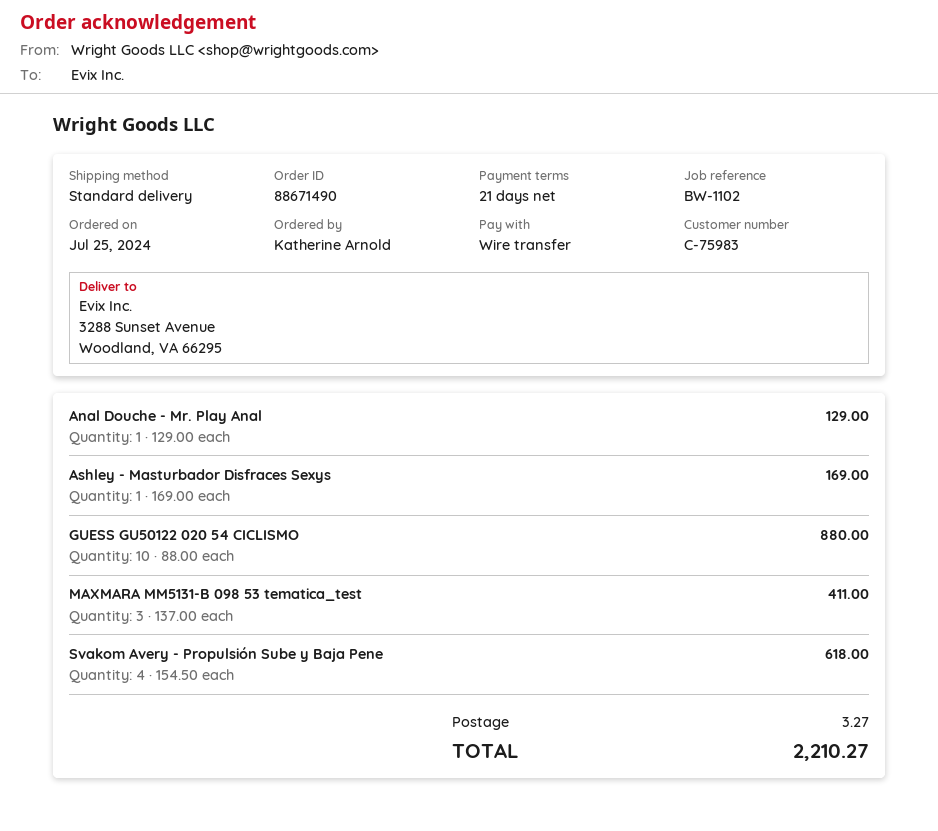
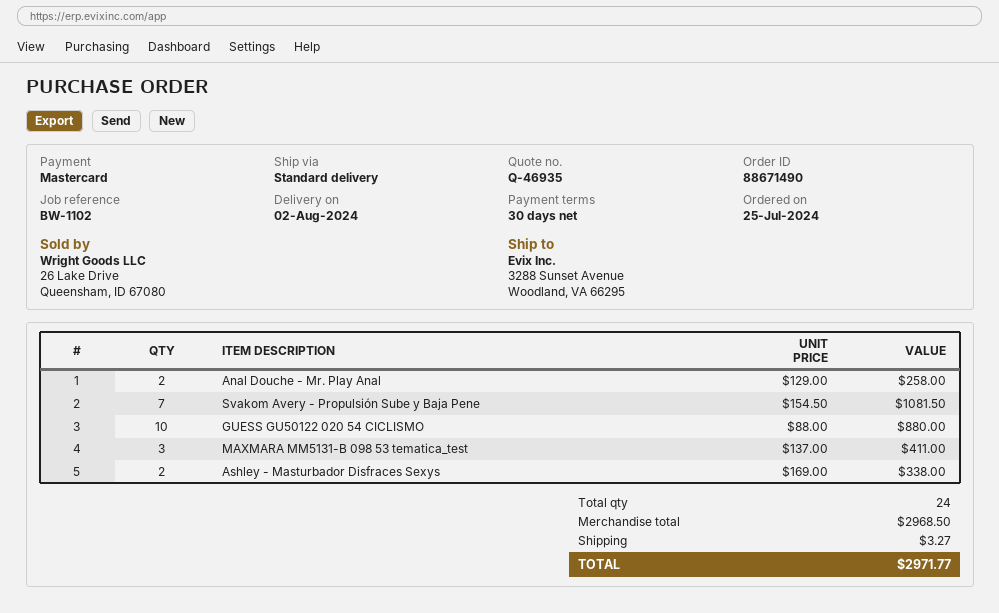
payment terms: 21 days -> 30 days
payment method: bank transfer -> Mastercard
Anal Douche - Mr. Play Anal: 1 x 129.00 = 129.00 -> 2 x 129.00 = 258.00
Ashley - Masturbador Disfraces Sexys: 1 x 169.00 = 169.00 -> 2 x 169.00 = 338.00
Svakom Avery - Propulsión Sube y Baja Pene: 4 x 154.50 = 618.00 -> 7 x 154.50 = 1081.50
total: 2210.27 -> 2971.77

